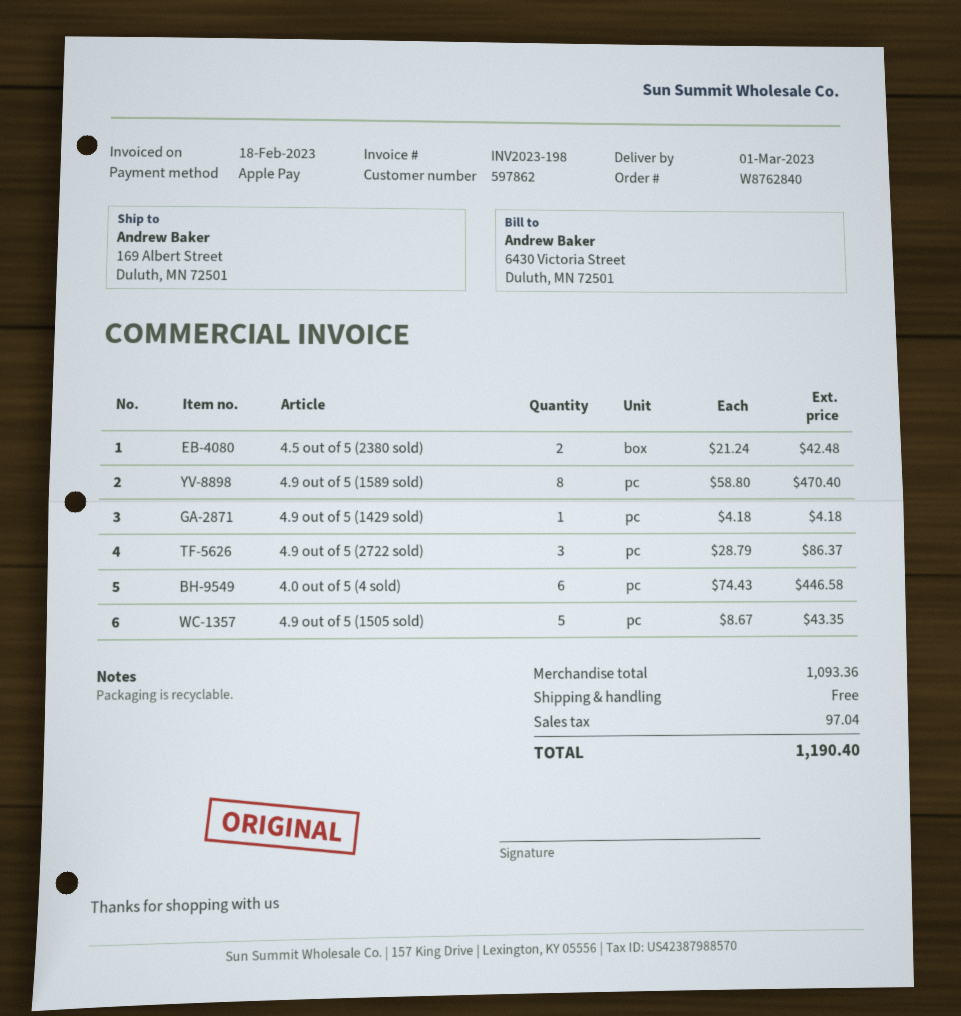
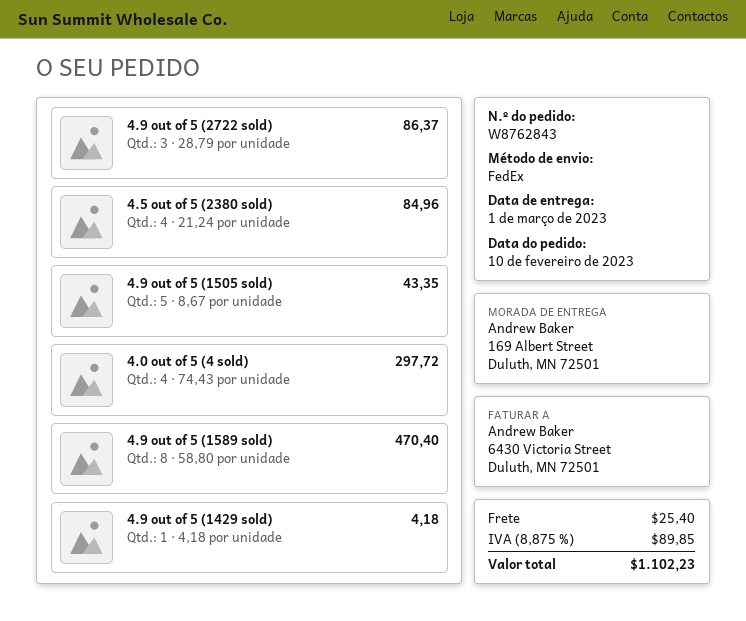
order number: W8762840 -> W8762843
4.5 out of 5 (2380 sold): 2 x 21.24 = 42.48 -> 4 x 21.24 = 84.96
4.0 out of 5 (4 sold): 6 x 74.43 = 446.58 -> 4 x 74.43 = 297.72
shipping: 0.00 -> 25.40
tax: 97.04 -> 89.85
total: 1190.40 -> 1102.23

